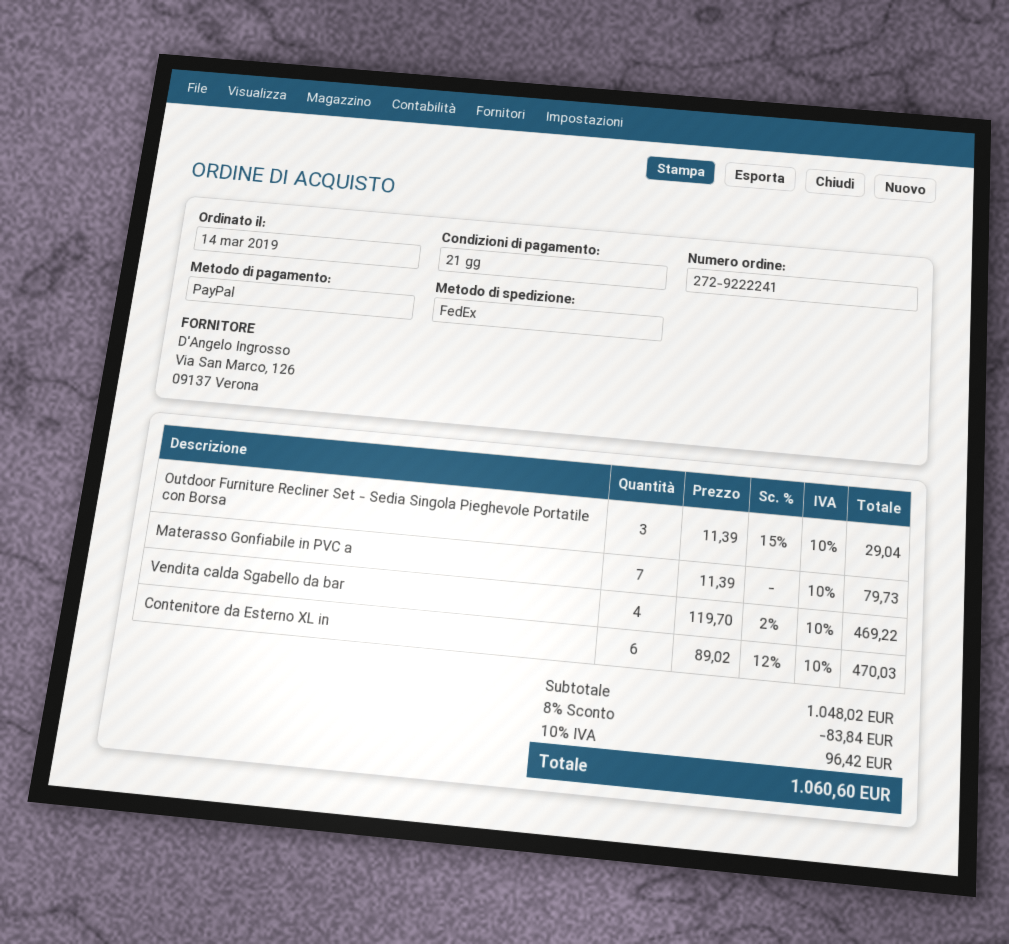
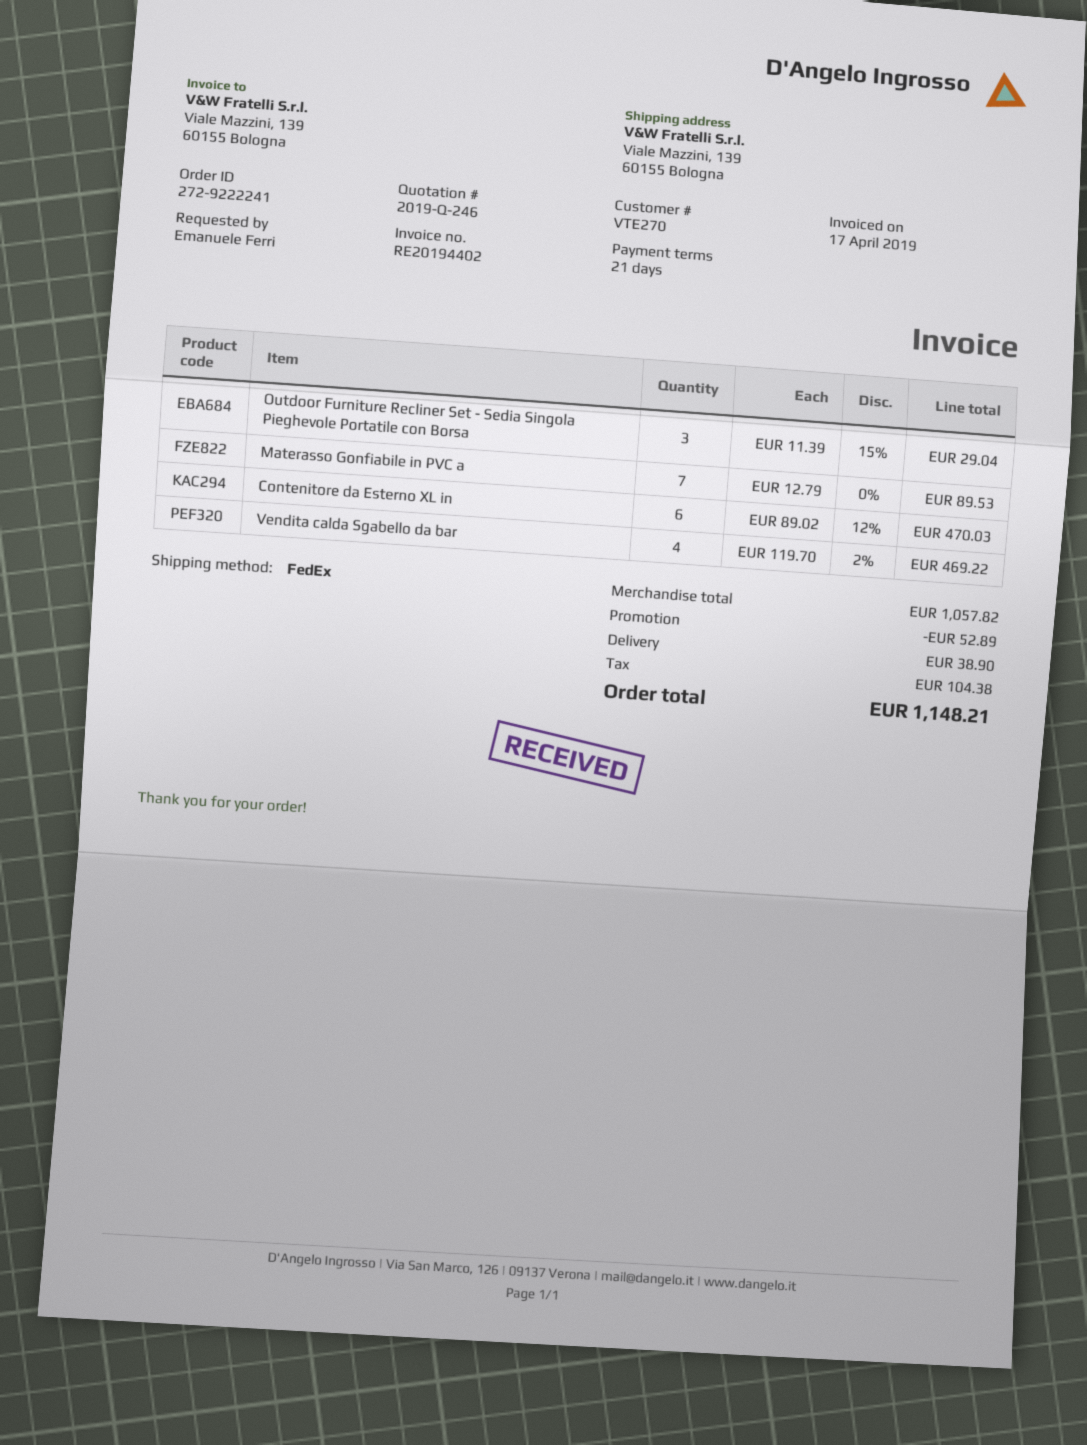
Materasso Gonfiabile in PVC a: 7 x 11.39 = 79.73 -> 7 x 12.79 = 89.53
subtotal: 1048.02 -> 1057.82
discount: 83.84 -> 52.89
shipping: none -> 38.90
tax: 96.42 -> 104.38
total: 1060.60 -> 1148.21

